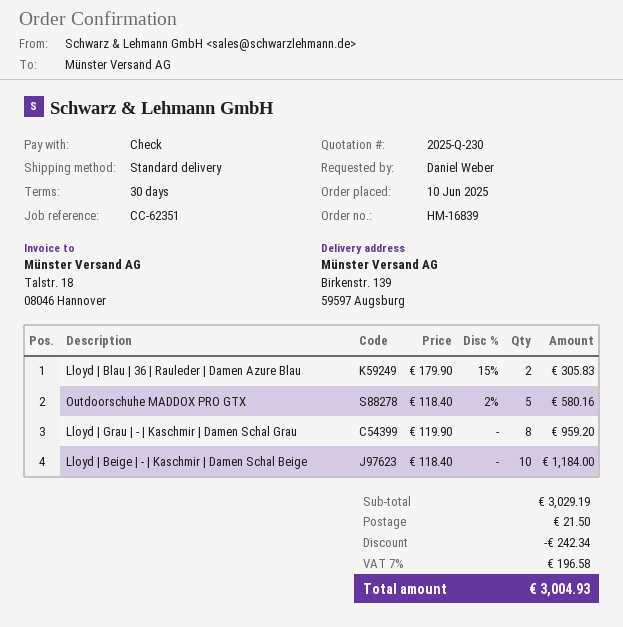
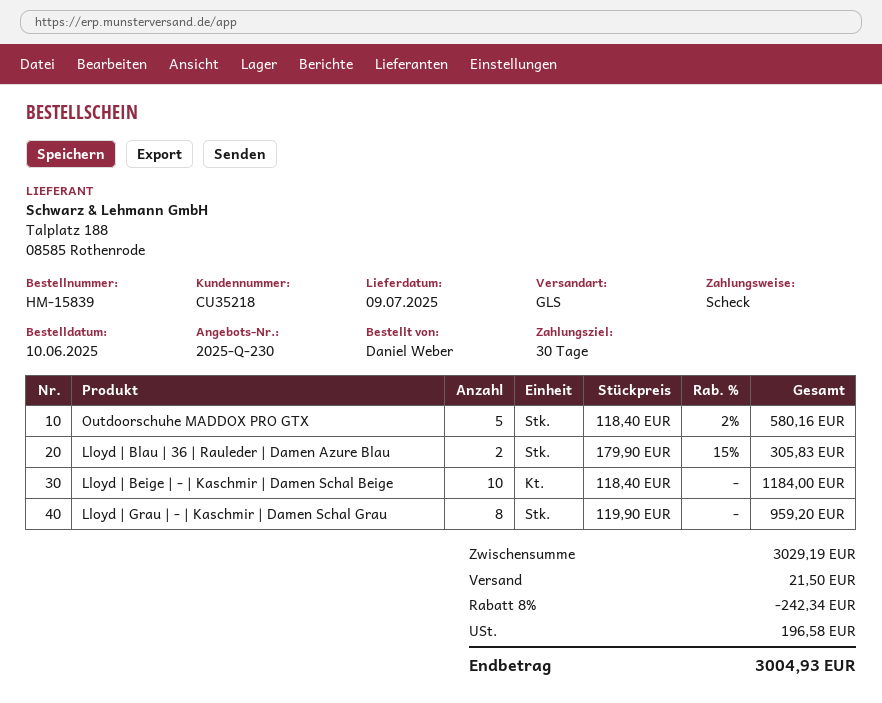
order number: HM-16839 -> HM-15839
shipping method: standard -> GLS

